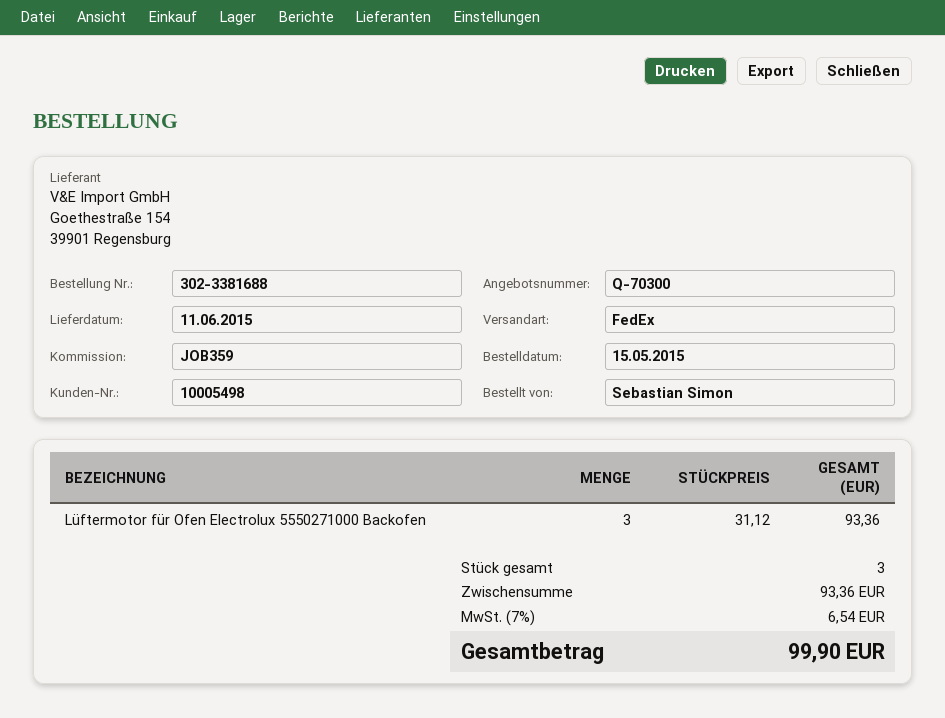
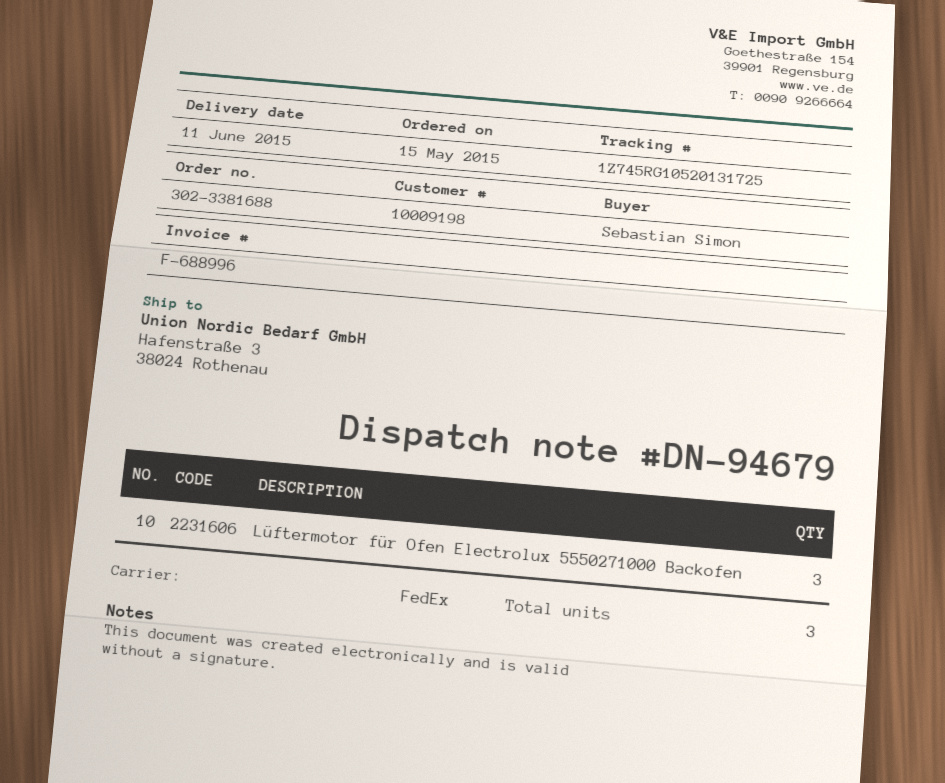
customer number: 10005498 -> 10009198

